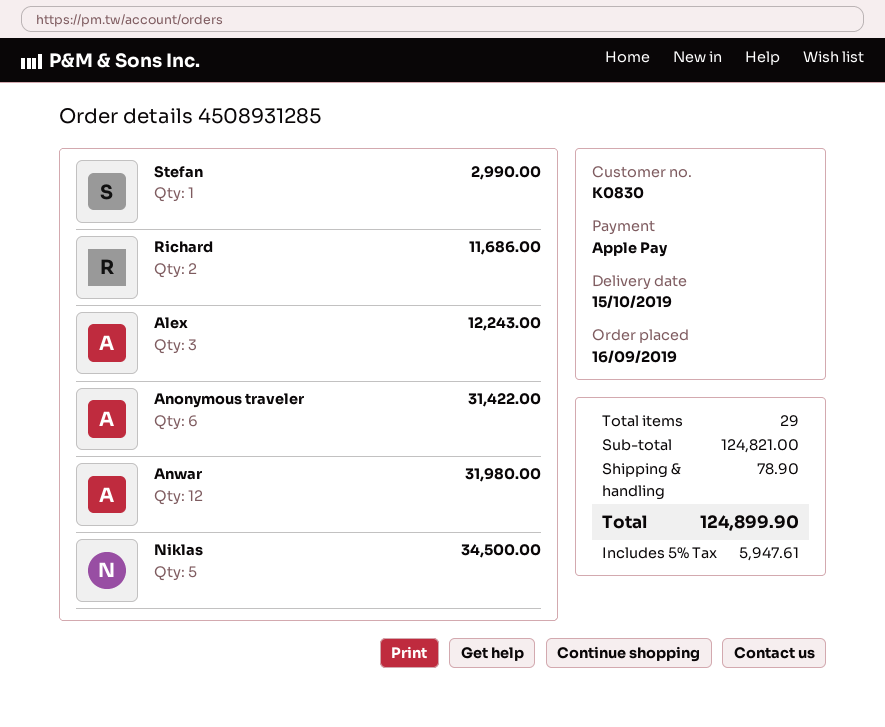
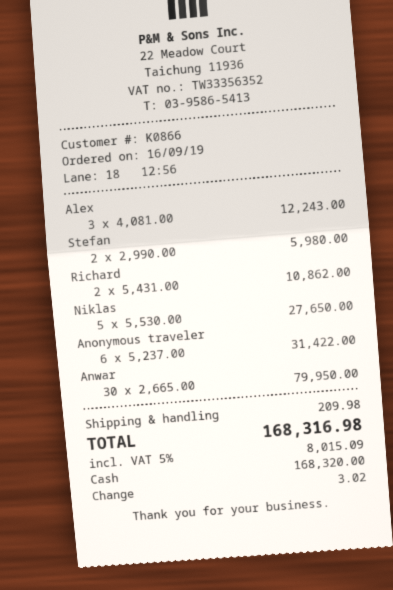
customer number: K0830 -> K0866
payment method: Apple Pay -> cash
Stefan: 1 for 2990.00 -> 2 for 5980.00
Richard: 2 for 11686.00 -> 2 for 10862.00
Anwar: 12 for 31980.00 -> 30 for 79950.00
Niklas: 5 for 34500.00 -> 5 for 27650.00
shipping: 78.90 -> 209.98
tax: 5% = 5947.61 -> 5% = 8015.09
total: 124899.90 -> 168316.98

